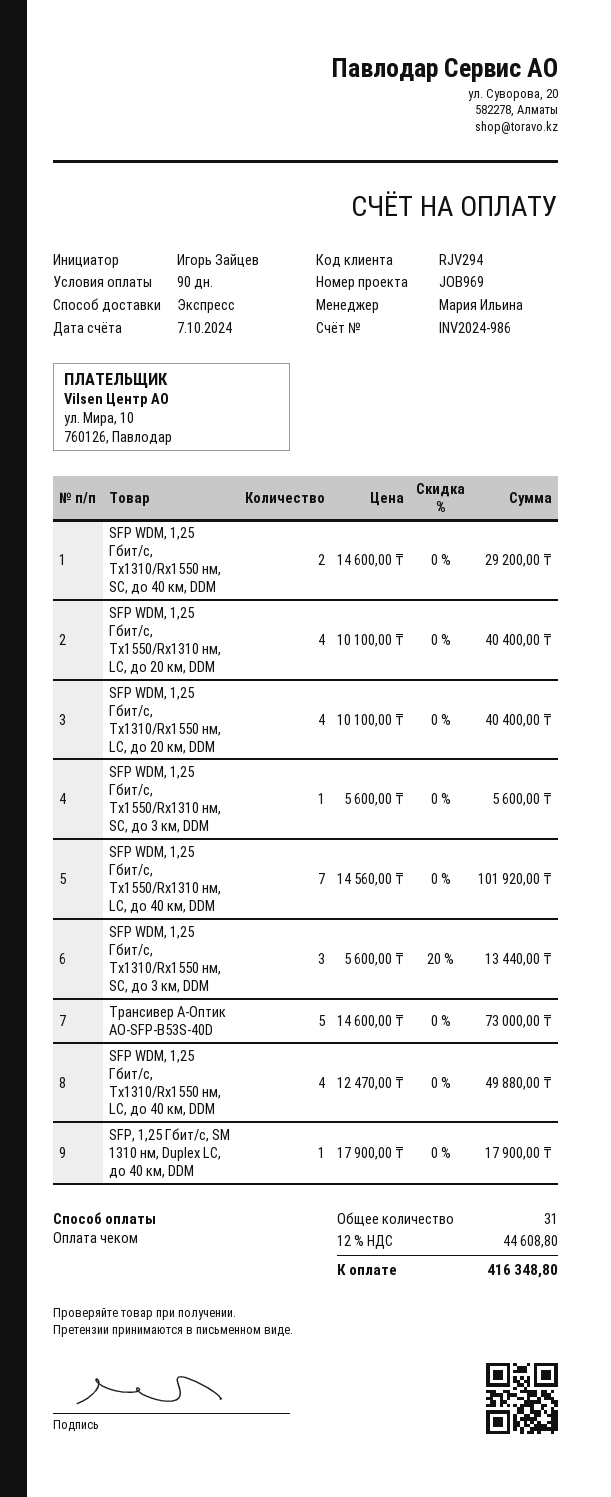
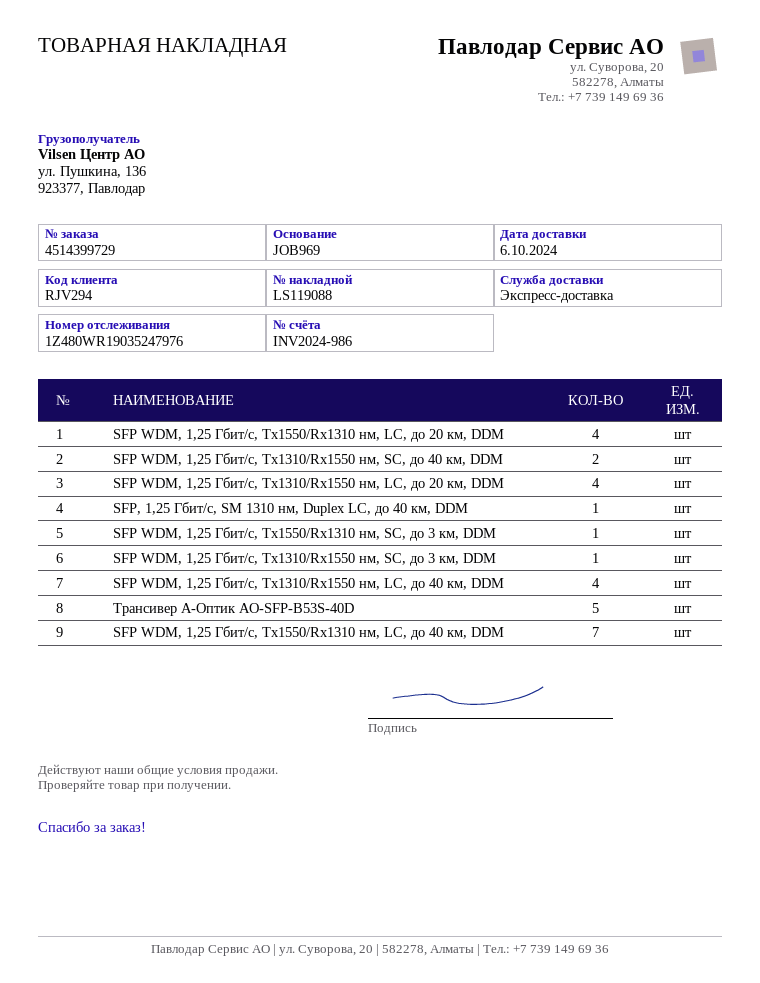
SFP WDM, 1,25 Гбит/с, Tx1310/Rx1550 нм, SC, до 3 км, DDM: 3 -> 1

